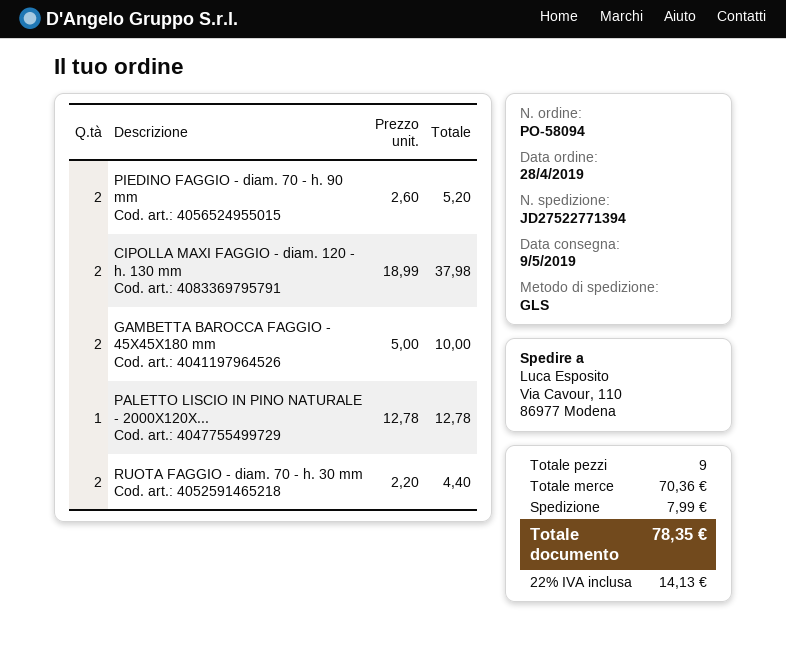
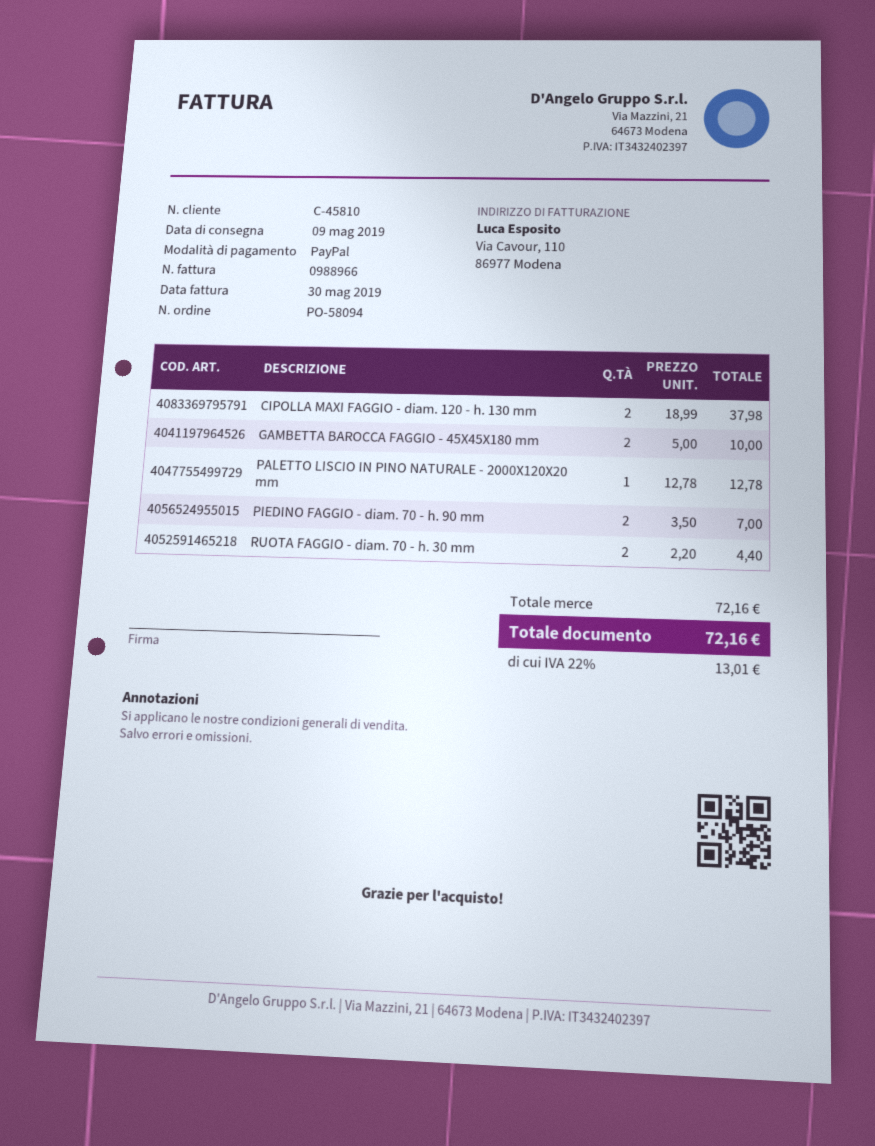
PIEDINO FAGGIO - diam. 70 - h. 90 mm: 2 x 2.60 = 5.20 -> 2 x 3.50 = 7.00
subtotal: 70.36 -> 72.16
shipping: 7.99 -> none
tax: 22% = 14.13 -> 22% = 13.01
total: 78.35 -> 72.16

